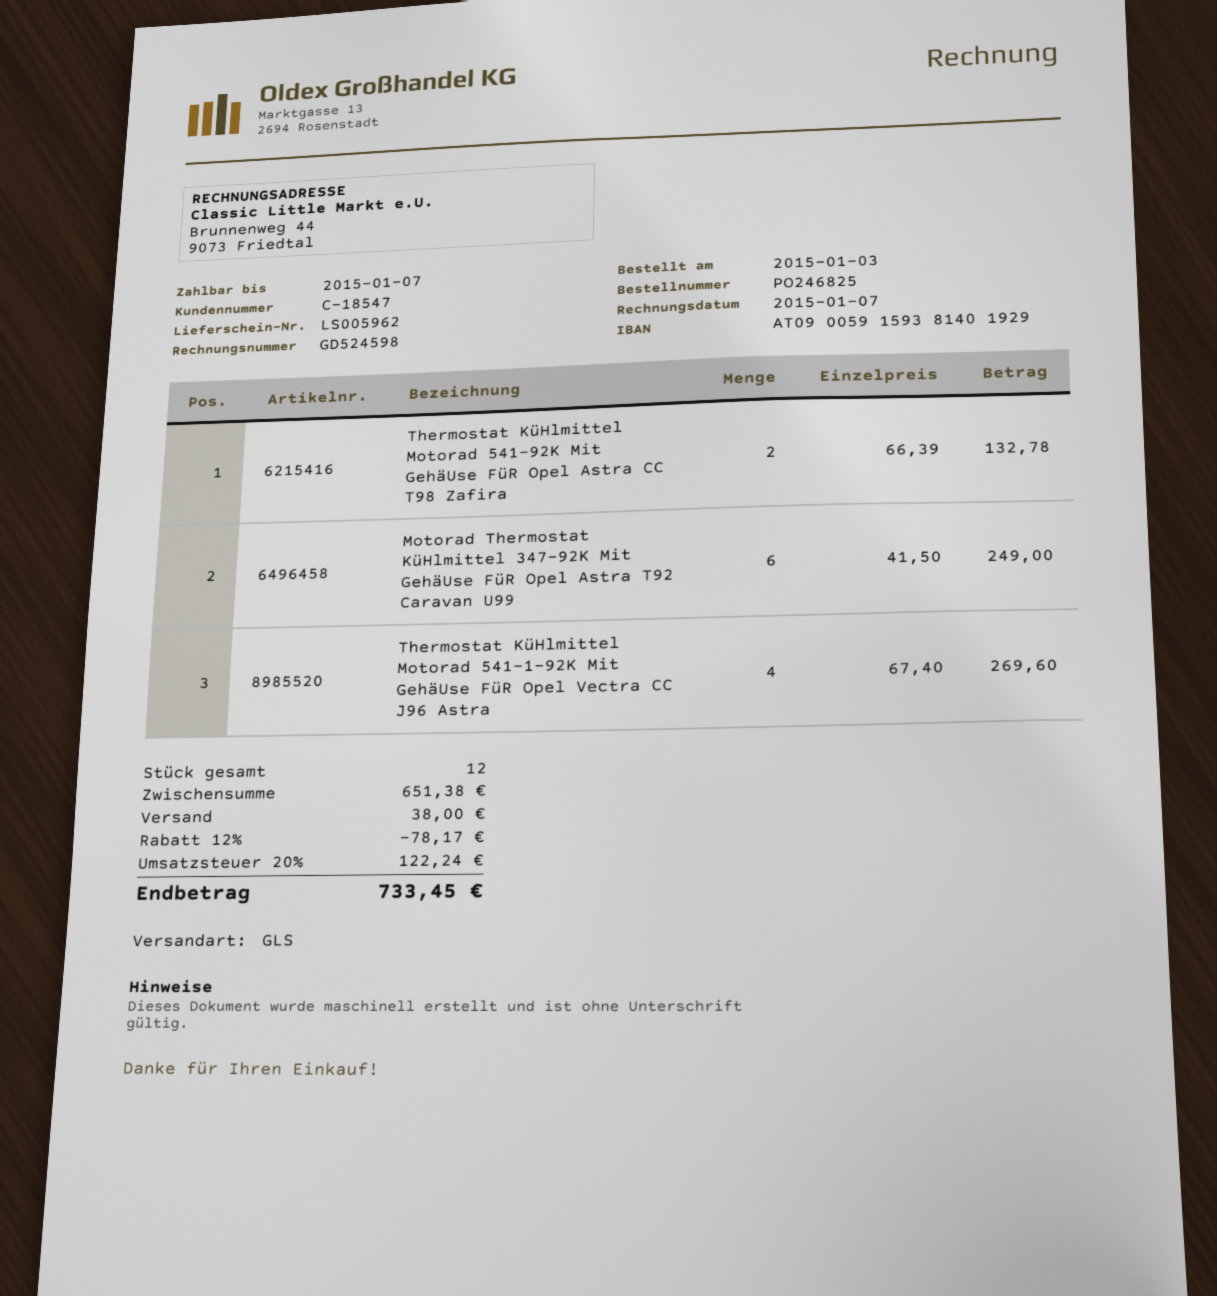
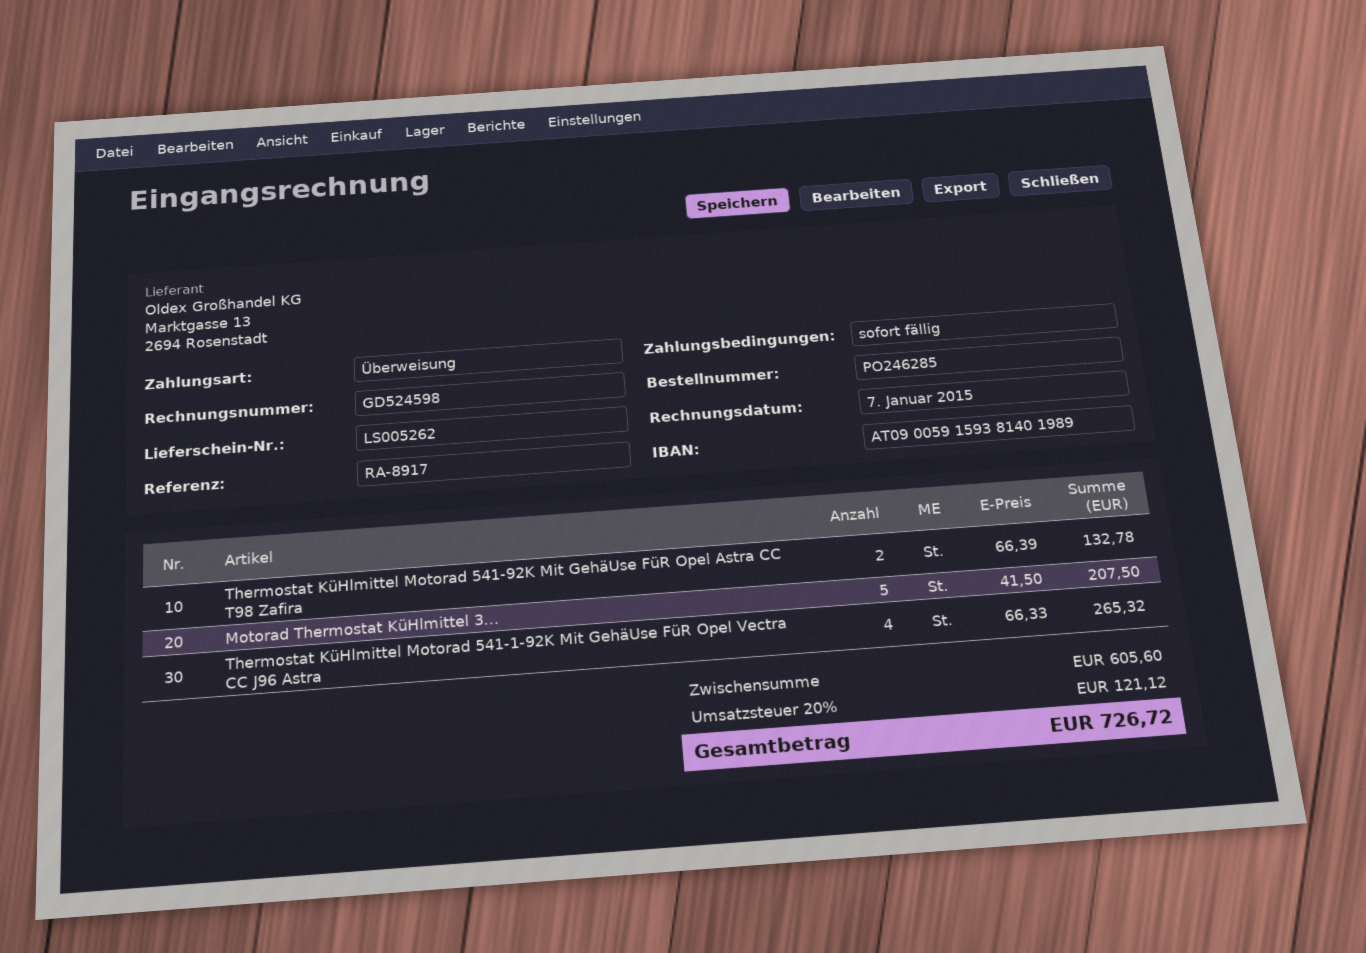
order number: PO246825 -> PO246285
delivery note number: LS005962 -> LS005262
bank account: AT090059159381401929 -> AT090059159381401989
Motorad Thermostat KüHlmittel 347-92K Mit GehäUse FüR Opel Astra T92 Caravan U99: 6 x 41.50 = 249.00 -> 5 x 41.50 = 207.50
Thermostat KüHlmittel Motorad 541-1-92K Mit GehäUse FüR Opel Vectra CC J96 Astra: 4 x 67.40 = 269.60 -> 4 x 66.33 = 265.32
subtotal: 651.38 -> 605.60
discount: 12% = 78.17 -> none
shipping: 38.00 -> none
tax: 20% = 122.24 -> 20% = 121.12
total: 733.45 -> 726.72

